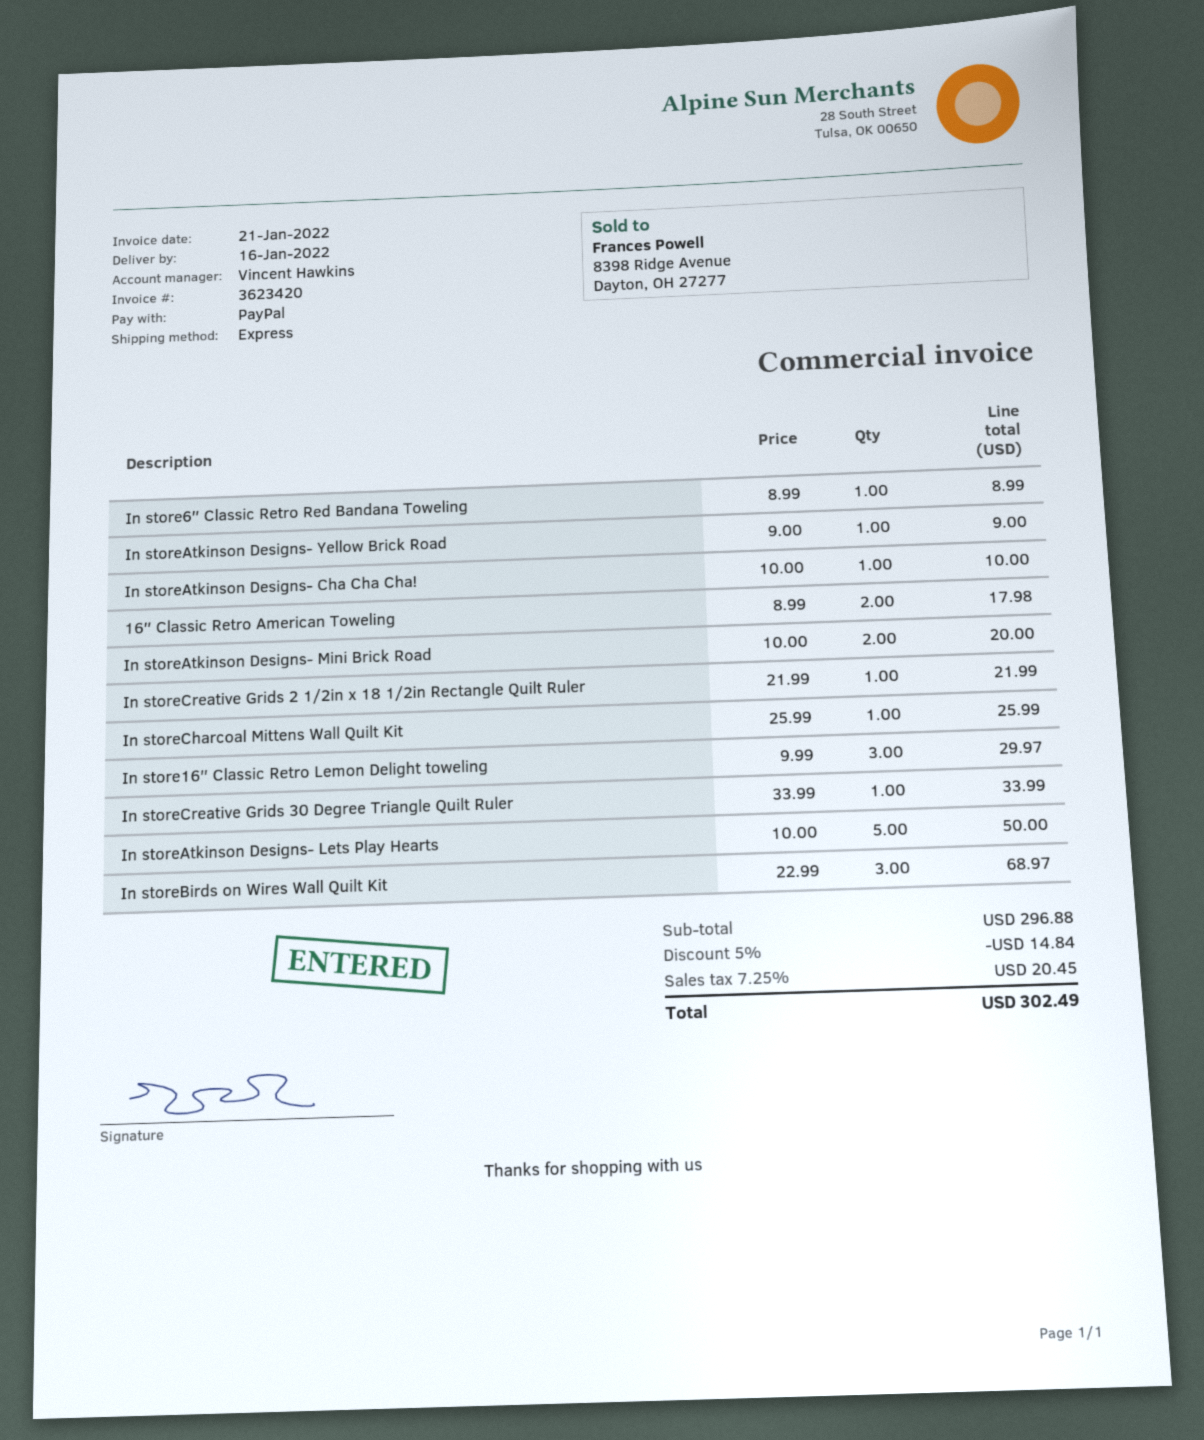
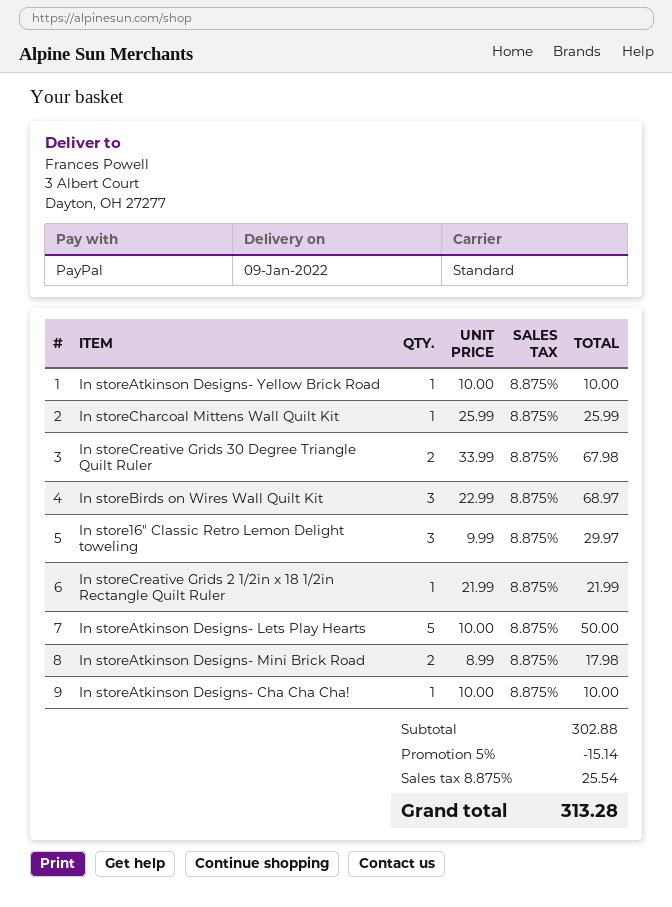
delivery date: 2022-01-16 -> 2022-01-09
shipping method: express -> standard
In store6″ Classic Retro Red Bandana Toweling: 1 x 8.99 = 8.99 -> none
In storeAtkinson Designs- Yellow Brick Road: 1 x 9.00 = 9.00 -> 1 x 10.00 = 10.00
16″ Classic Retro American Toweling: 2 x 8.99 = 17.98 -> none
In storeAtkinson Designs- Mini Brick Road: 2 x 10.00 = 20.00 -> 2 x 8.99 = 17.98
In storeCreative Grids 30 Degree Triangle Quilt Ruler: 1 x 33.99 = 33.99 -> 2 x 33.99 = 67.98
subtotal: 296.88 -> 302.88
discount: 5% = 14.84 -> 5% = 15.14
tax: 7.25% = 20.45 -> 8.875% = 25.54
total: 302.49 -> 313.28

